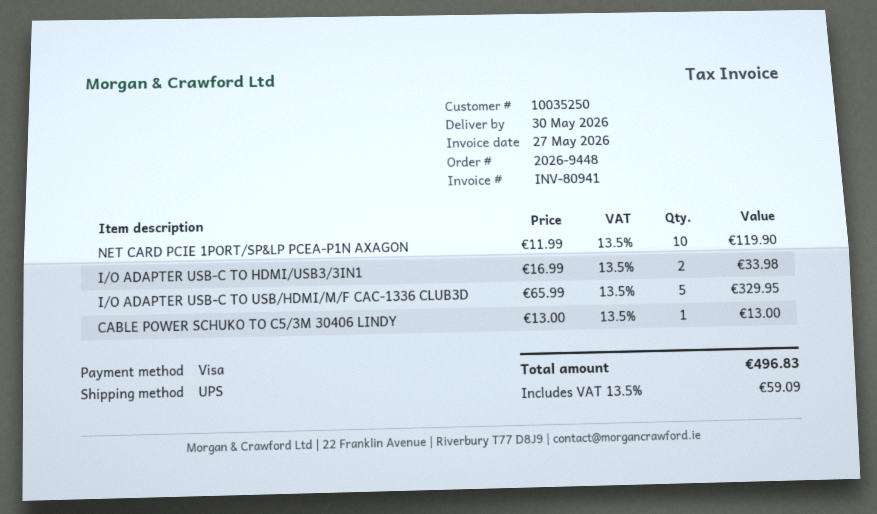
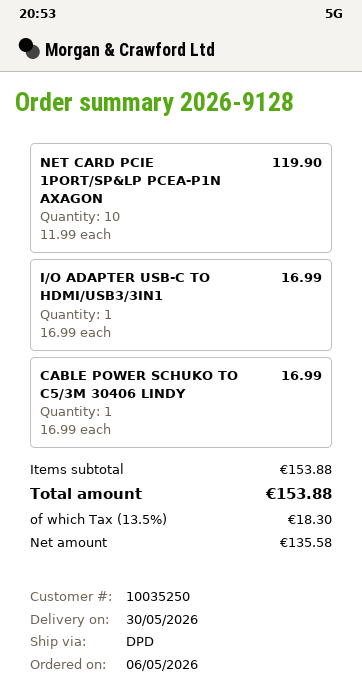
order number: 2026-9448 -> 2026-9128
shipping method: UPS -> DPD
I/O ADAPTER USB-C TO HDMI/USB3/3IN1: 2 x 16.99 = 33.98 -> 1 x 16.99 = 16.99
I/O ADAPTER USB-C TO USB/HDMI/M/F CAC-1336 CLUB3D: 5 x 65.99 = 329.95 -> none
CABLE POWER SCHUKO TO C5/3M 30406 LINDY: 1 x 13.00 = 13.00 -> 1 x 16.99 = 16.99
tax: 13.5% = 59.09 -> 13.5% = 18.30
total: 496.83 -> 153.88

